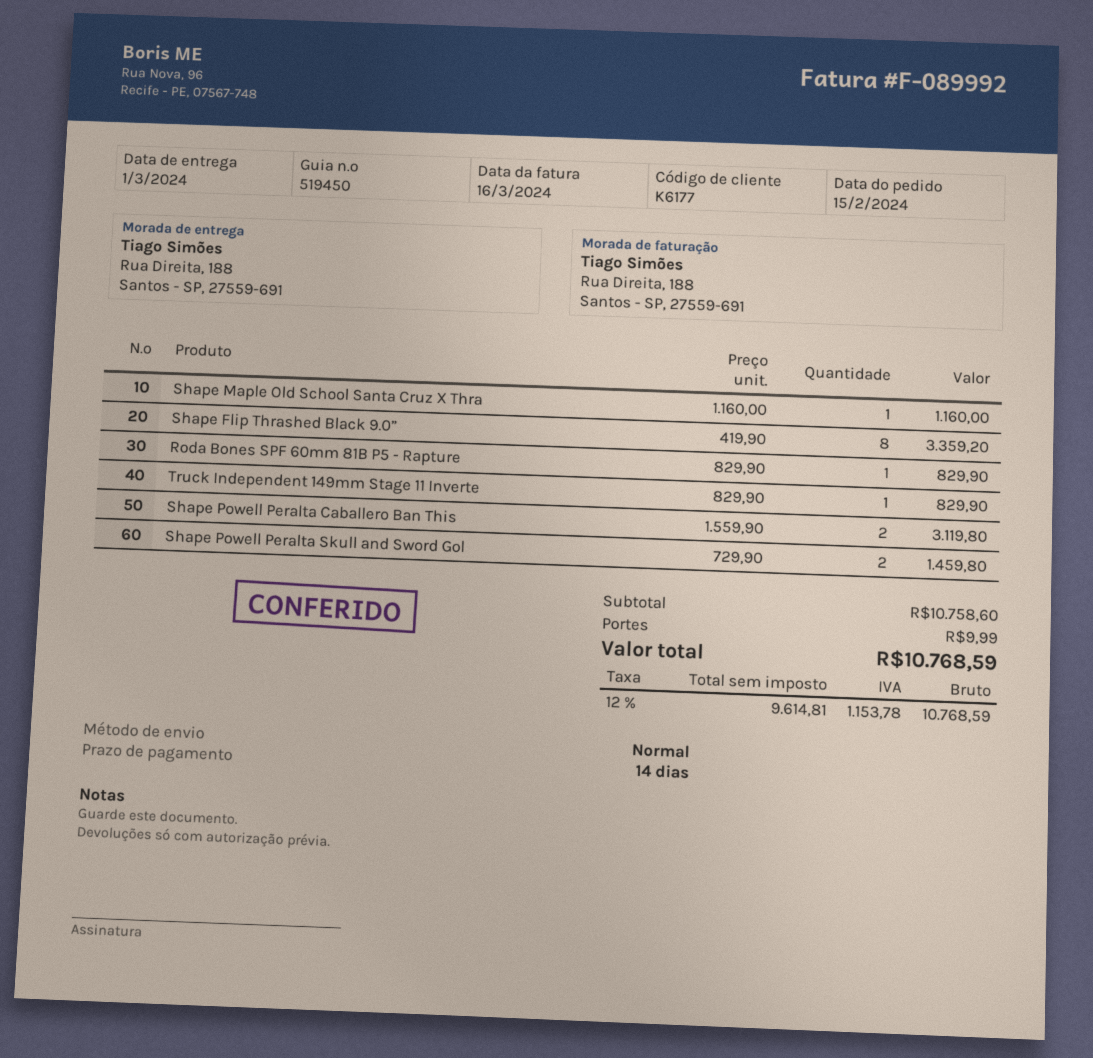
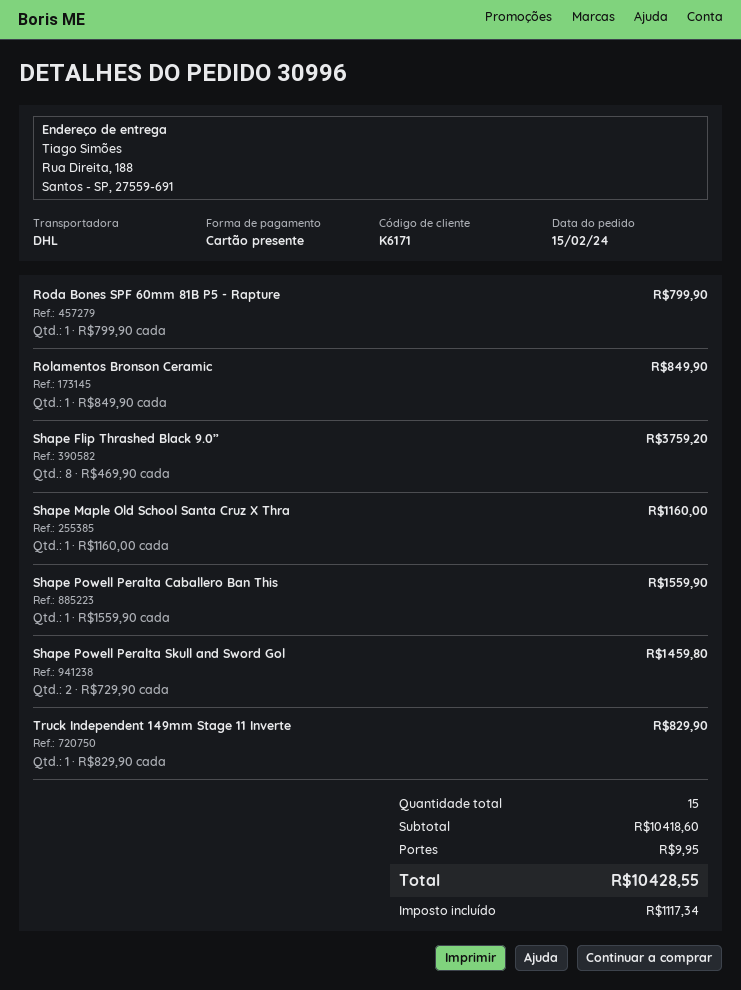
customer number: K6177 -> K6171
shipping method: standard -> DHL
Shape Flip Thrashed Black 9.0”: 8 x 419.90 = 3359.20 -> 8 x 469.90 = 3759.20
Roda Bones SPF 60mm 81B P5 - Rapture: 1 x 829.90 = 829.90 -> 1 x 799.90 = 799.90
Shape Powell Peralta Caballero Ban This: 2 x 1559.90 = 3119.80 -> 1 x 1559.90 = 1559.90
Rolamentos Bronson Ceramic: none -> 1 x 849.90 = 849.90
subtotal: 10758.60 -> 10418.60
shipping: 9.99 -> 9.95
tax: 1153.78 -> 1117.34
total: 10768.59 -> 10428.55

